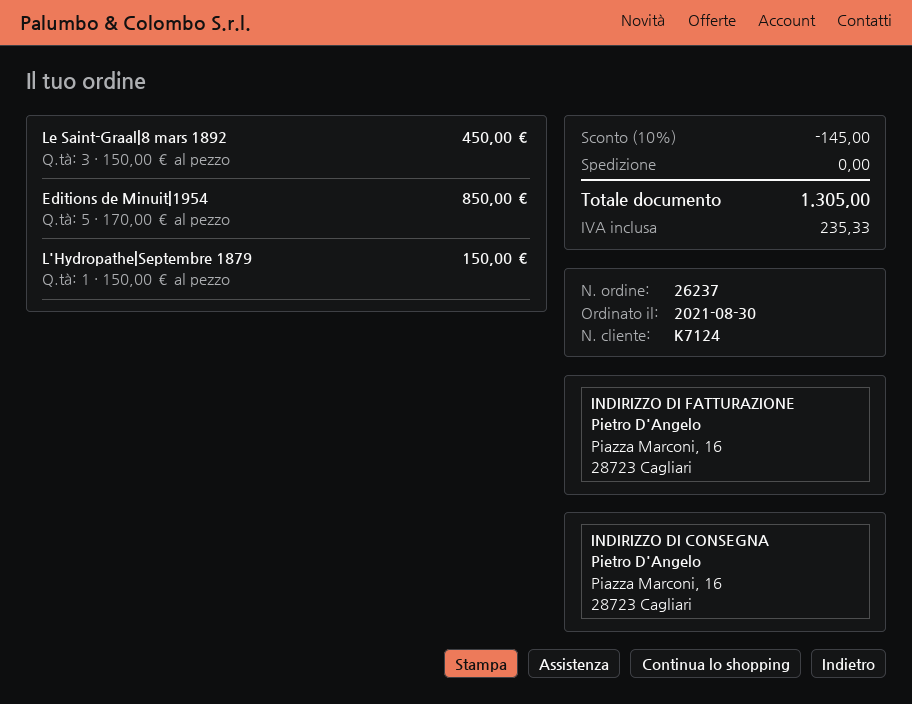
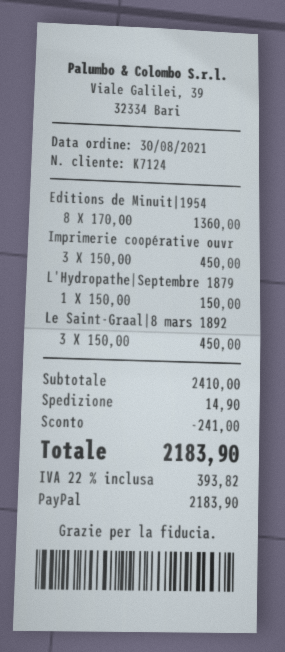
Editions de Minuit|1954: 5 x 170.00 = 850.00 -> 8 x 170.00 = 1360.00
Imprimerie coopérative ouvr: none -> 3 x 150.00 = 450.00
discount: 145.00 -> 241.00
shipping: 0.00 -> 14.90
tax: 235.33 -> 393.82
total: 1305.00 -> 2183.90

